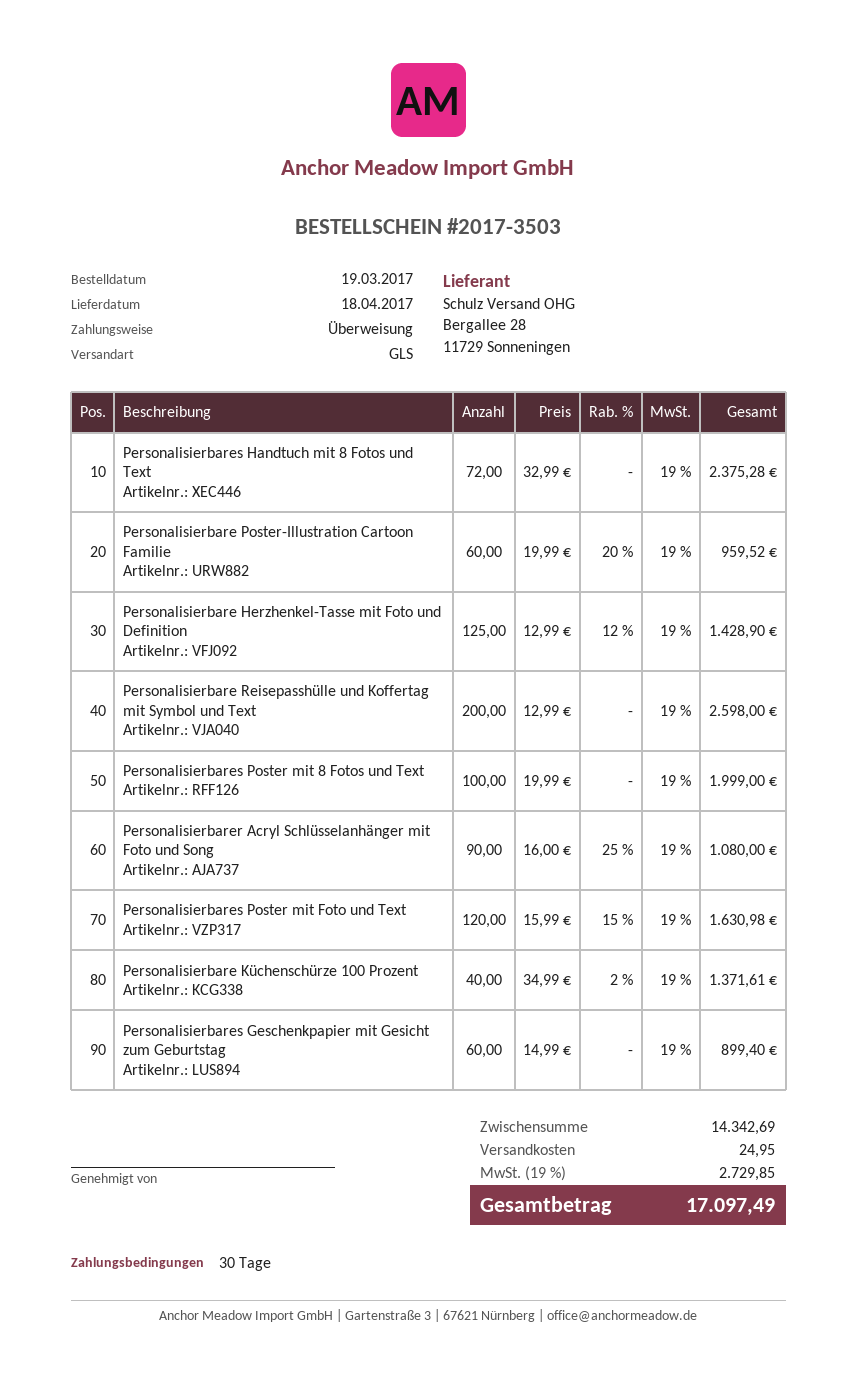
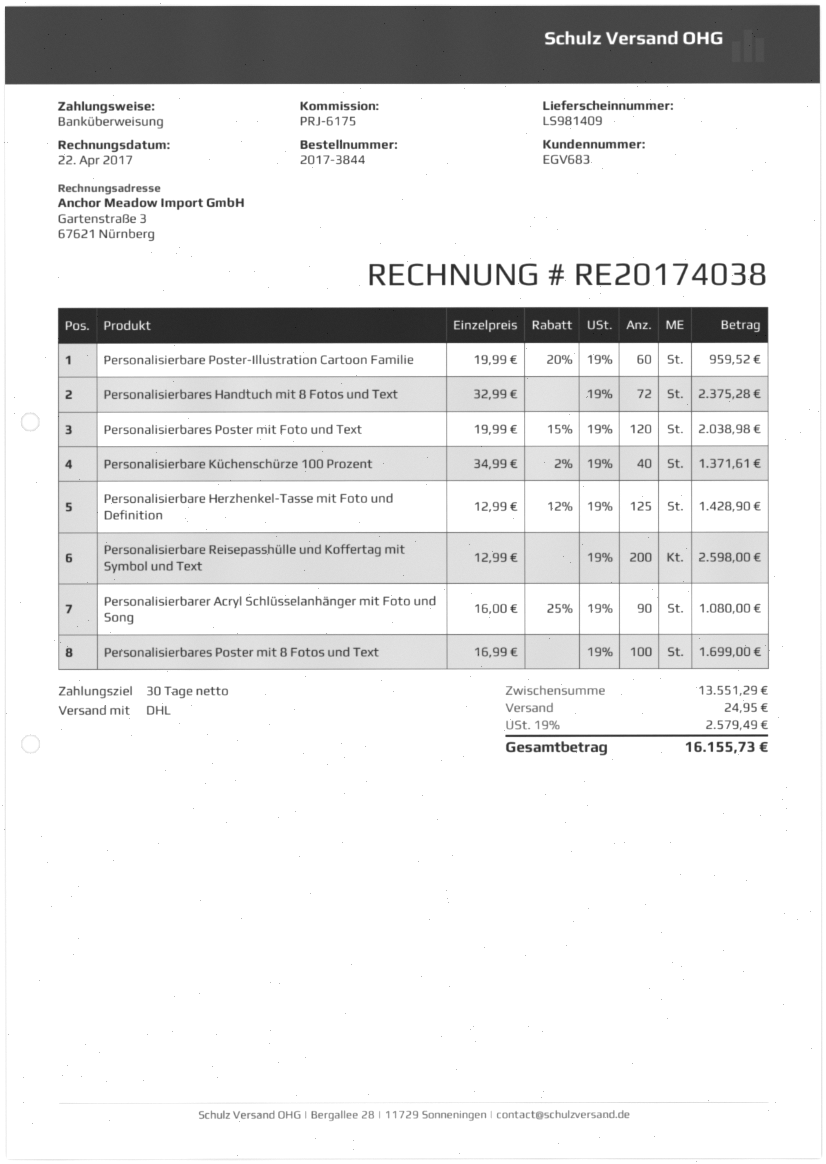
order number: 2017-3503 -> 2017-3844
shipping method: GLS -> DHL
Personalisierbares Poster mit 8 Fotos und Text: 100 x 19.99 = 1999.00 -> 100 x 16.99 = 1699.00
Personalisierbares Poster mit Foto und Text: 120 x 15.99 - 15% = 1630.98 -> 120 x 19.99 - 15% = 2038.98
Personalisierbares Geschenkpapier mit Gesicht zum Geburtstag: 60 x 14.99 = 899.40 -> none
subtotal: 14342.69 -> 13551.29
tax: 19% = 2729.85 -> 19% = 2579.49
total: 17097.49 -> 16155.73

